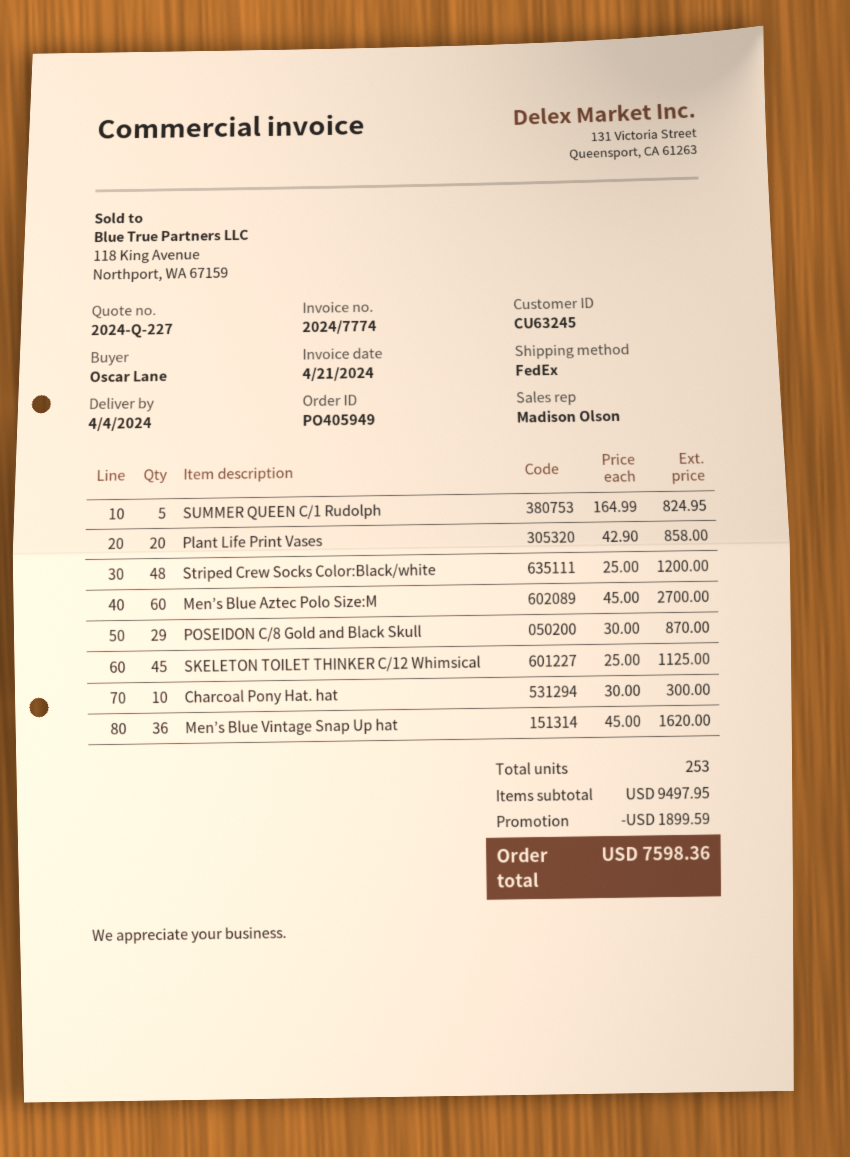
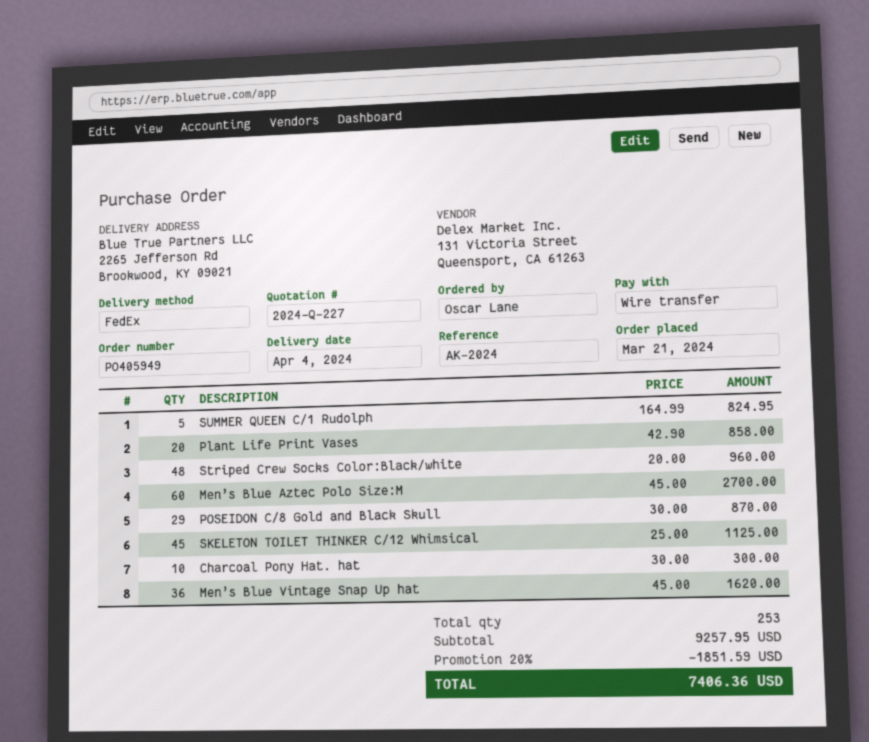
Striped Crew Socks Color:Black/white: 48 x 25.00 = 1200.00 -> 48 x 20.00 = 960.00
subtotal: 9497.95 -> 9257.95
discount: 1899.59 -> 1851.59
total: 7598.36 -> 7406.36

